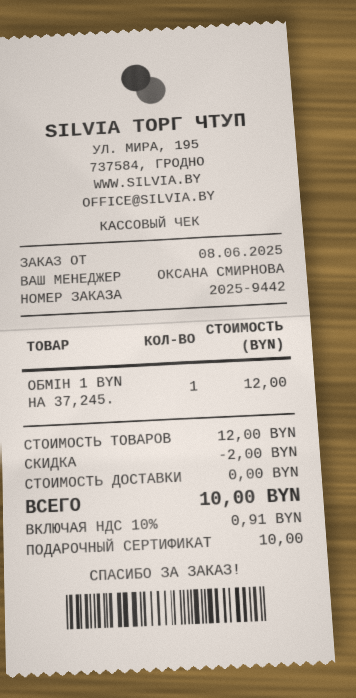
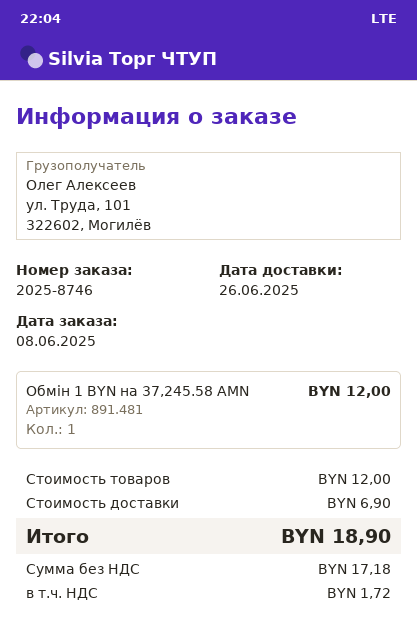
order number: 2025-9442 -> 2025-8746
discount: 2.00 -> none
shipping: 0.00 -> 6.90
tax: 0.91 -> 1.72
total: 10.00 -> 18.90

